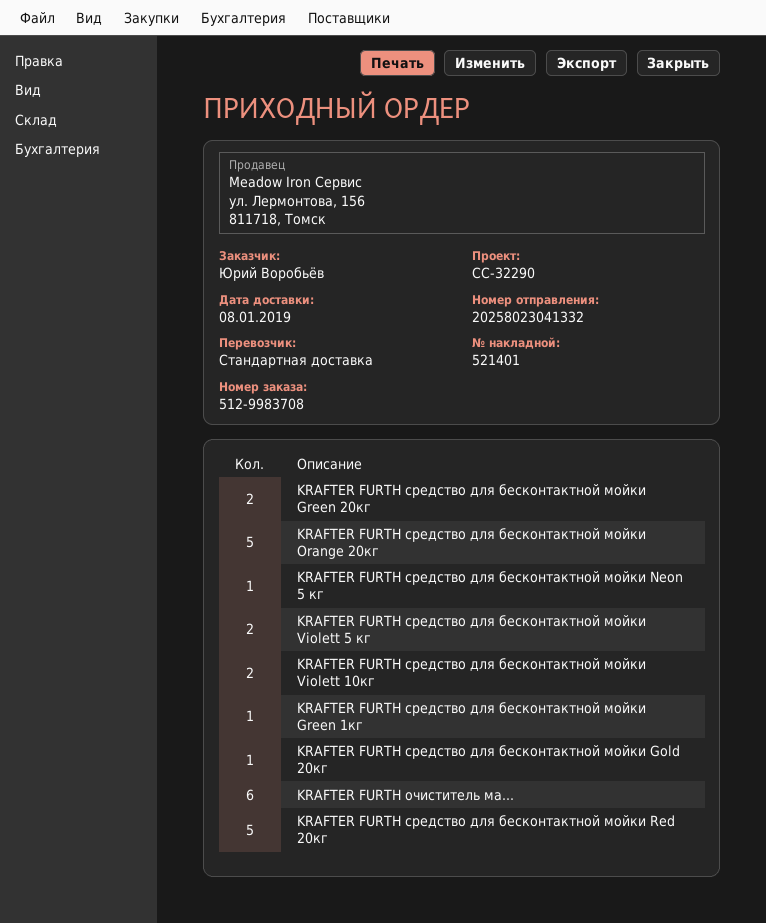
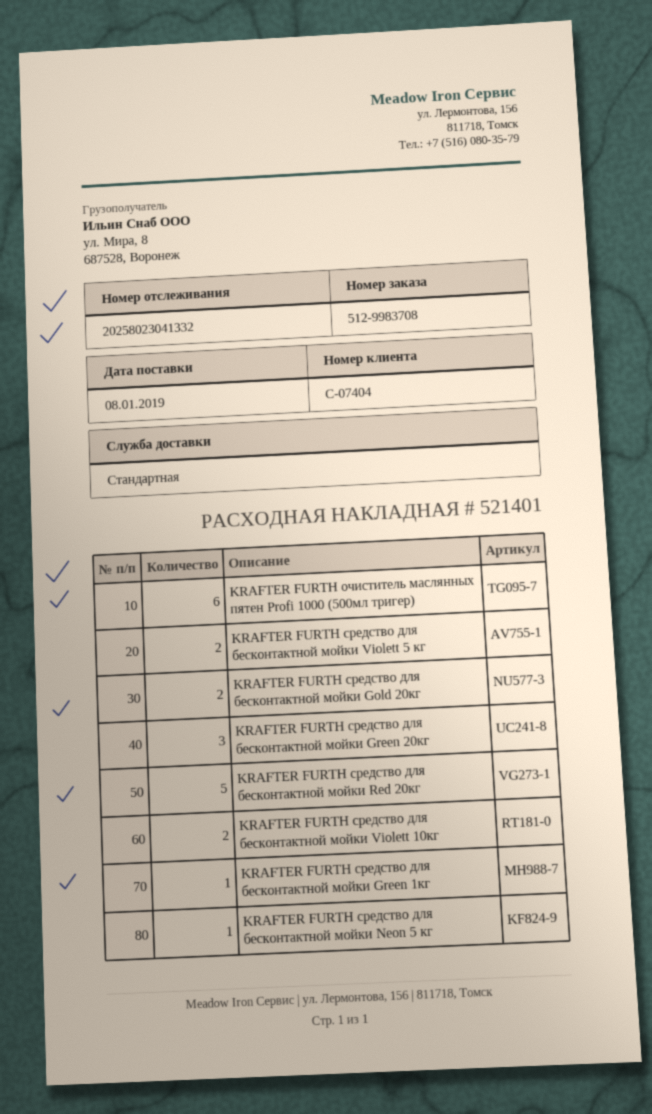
KRAFTER FURTH cредство для бесконтактной мойки Green 20кг: 2 -> 3
KRAFTER FURTH cредство для бесконтактной мойки Orange 20кг: 5 -> none
KRAFTER FURTH cредство для бесконтактной мойки Gold 20кг: 1 -> 2

